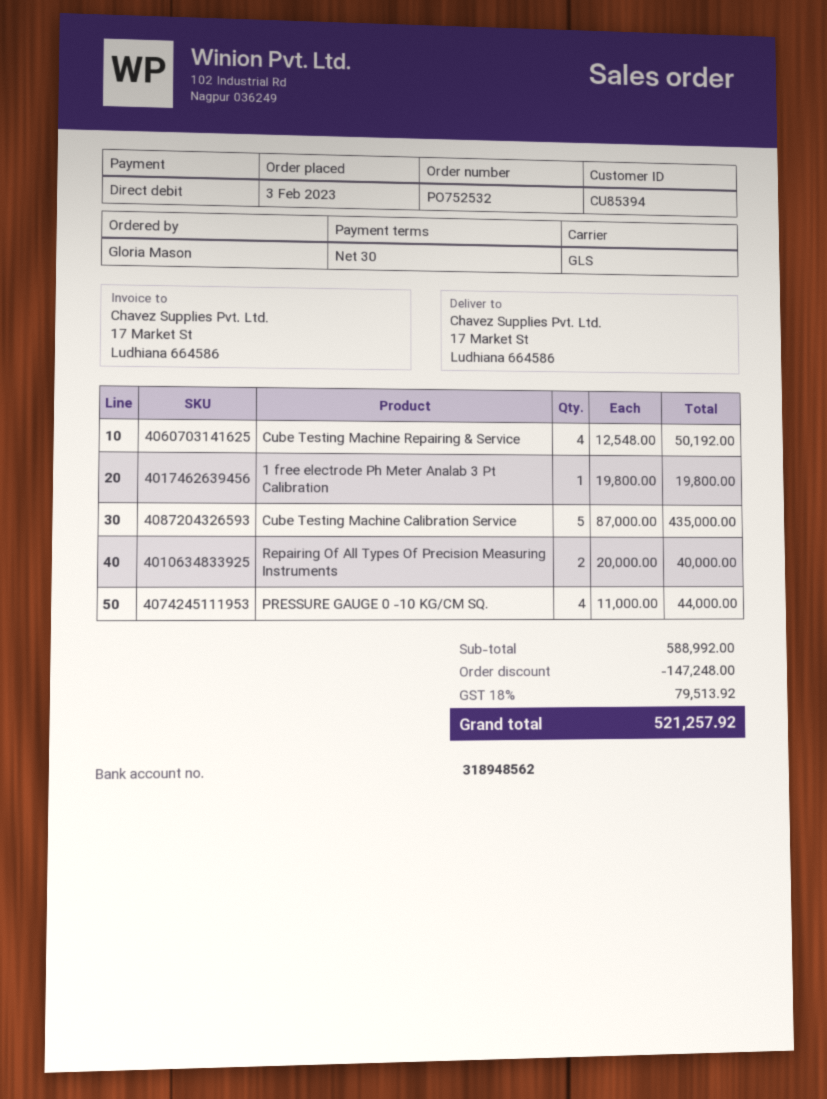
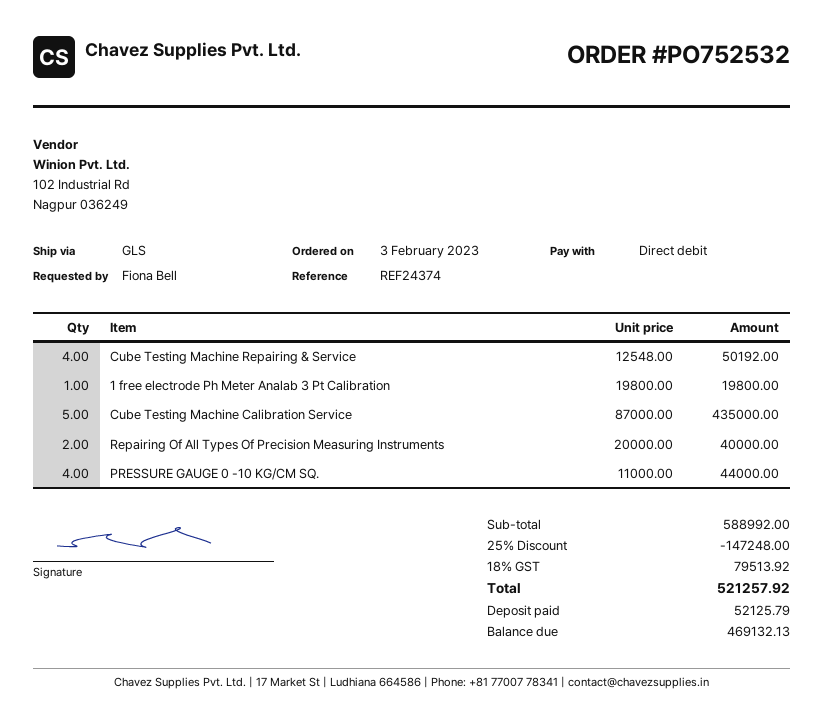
ordered by: Gloria Mason -> Fiona Bell

